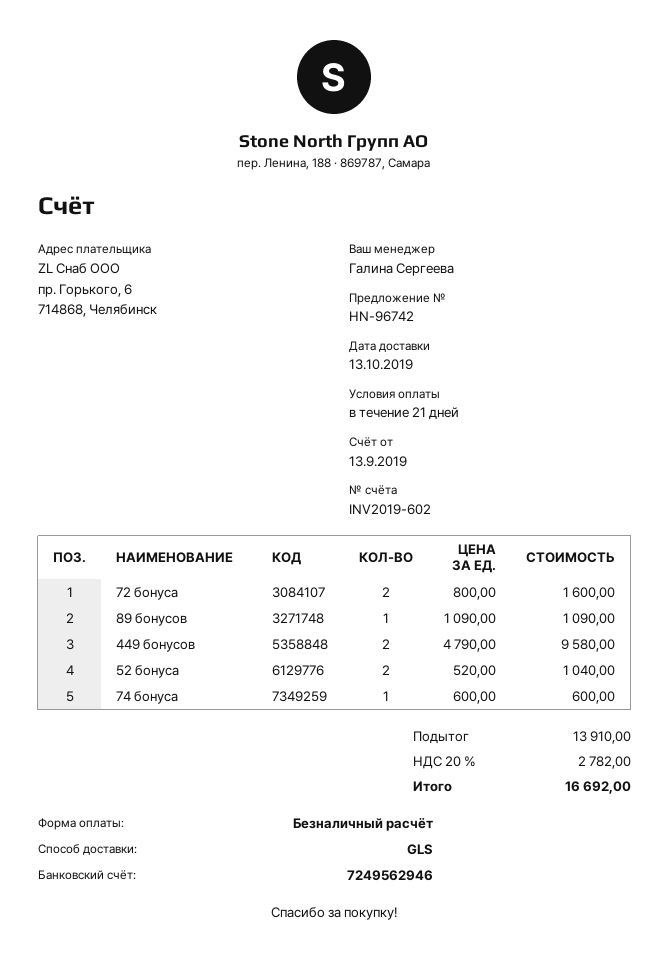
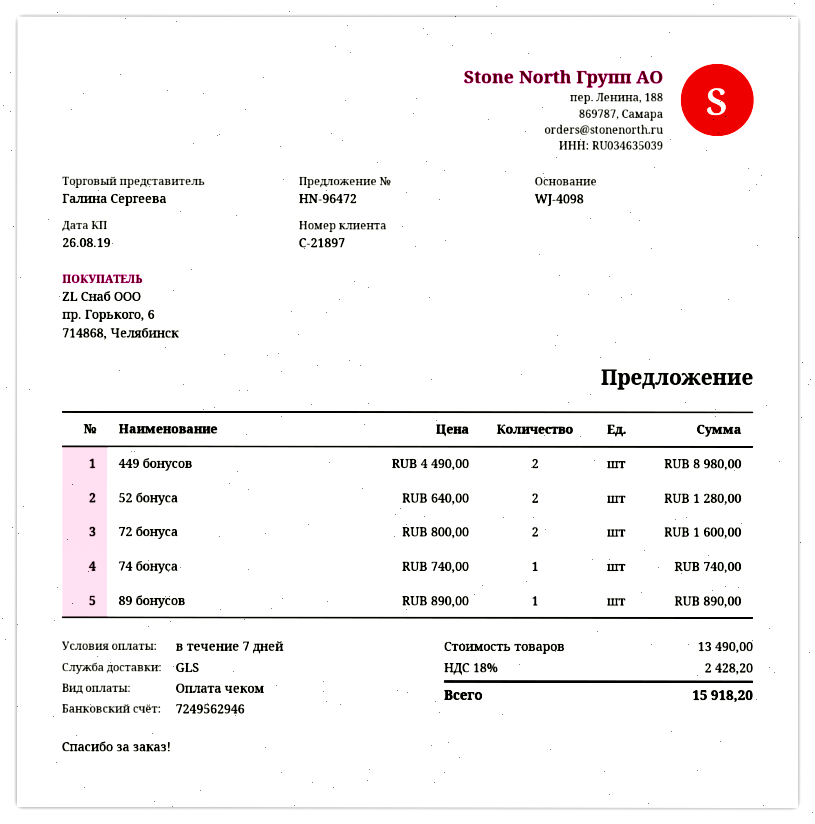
quote number: HN-96742 -> HN-96472
payment terms: 21 days -> 7 days
payment method: bank transfer -> cheque
89 бонусов: 1 x 1090.00 = 1090.00 -> 1 x 890.00 = 890.00
449 бонусов: 2 x 4790.00 = 9580.00 -> 2 x 4490.00 = 8980.00
52 бонуса: 2 x 520.00 = 1040.00 -> 2 x 640.00 = 1280.00
74 бонуса: 1 x 600.00 = 600.00 -> 1 x 740.00 = 740.00
subtotal: 13910.00 -> 13490.00
tax: 20% = 2782.00 -> 18% = 2428.20
total: 16692.00 -> 15918.20

